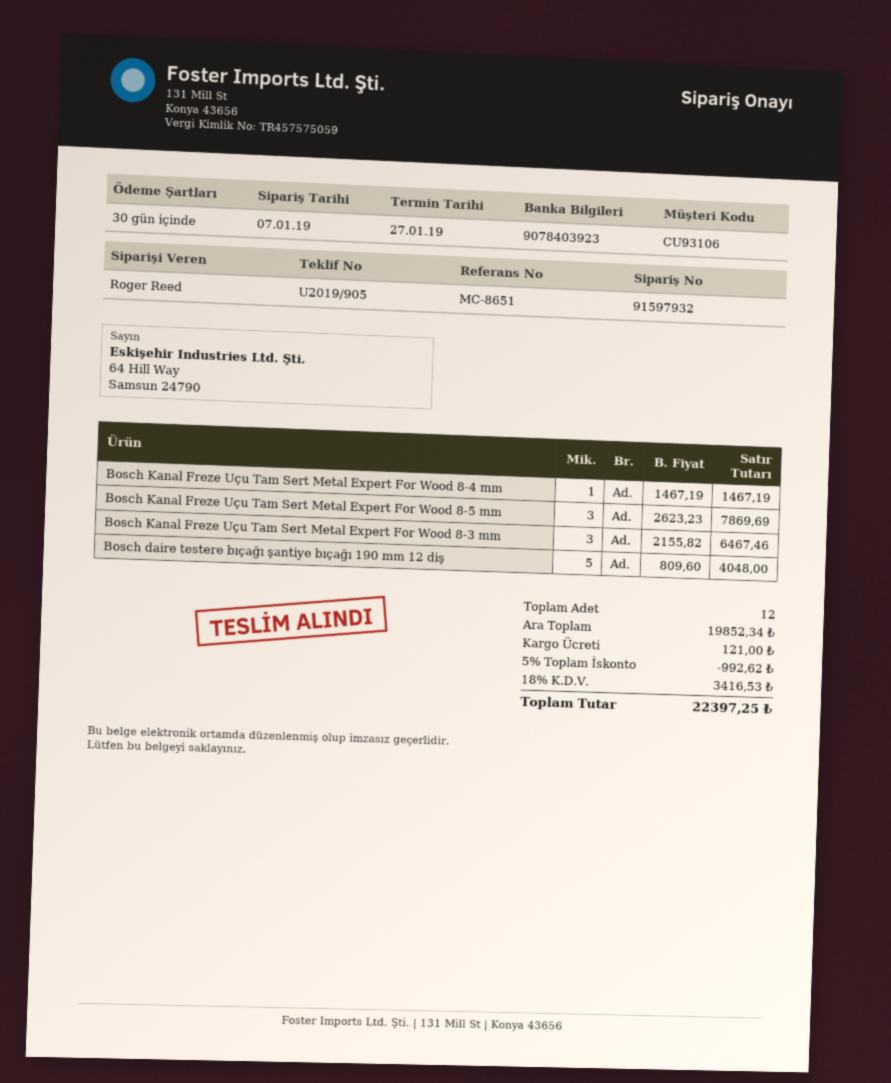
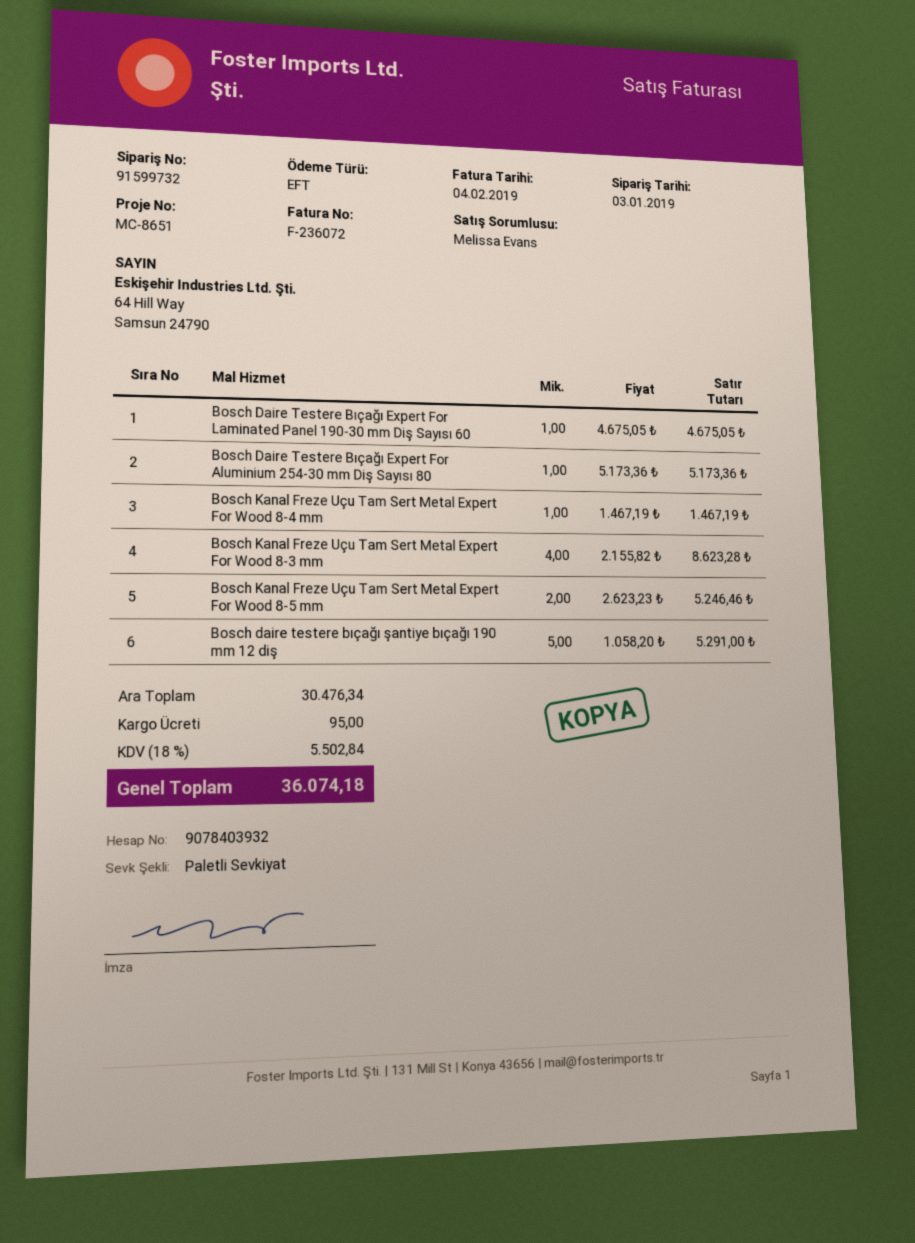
order number: 91597932 -> 91599732
order date: 2019-01-07 -> 2019-01-03
bank account: 9078403923 -> 9078403932
Bosch Kanal Freze Uçu Tam Sert Metal Expert For Wood 8-5 mm: 3 x 2623.23 = 7869.69 -> 2 x 2623.23 = 5246.46
Bosch Kanal Freze Uçu Tam Sert Metal Expert For Wood 8-3 mm: 3 x 2155.82 = 6467.46 -> 4 x 2155.82 = 8623.28
Bosch daire testere bıçağı şantiye bıçağı 190 mm 12 diş: 5 x 809.60 = 4048.00 -> 5 x 1058.20 = 5291.00
Bosch Daire Testere Bıçağı Expert For Laminated Panel 190-30 mm Diş Sayısı 60: none -> 1 x 4675.05 = 4675.05
Bosch Daire Testere Bıçağı Expert For Aluminium 254-30 mm Diş Sayısı 80: none -> 1 x 5173.36 = 5173.36
subtotal: 19852.34 -> 30476.34
discount: 5% = 992.62 -> none
shipping: 121.00 -> 95.00
tax: 18% = 3416.53 -> 18% = 5502.84
total: 22397.25 -> 36074.18

